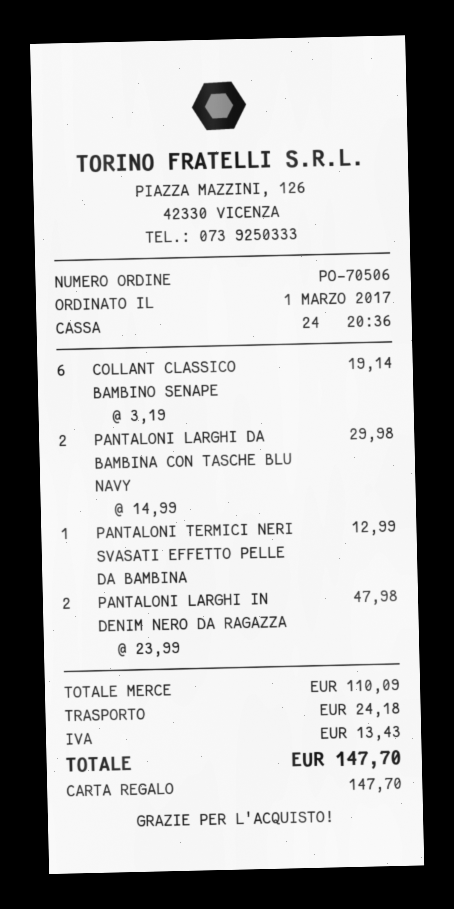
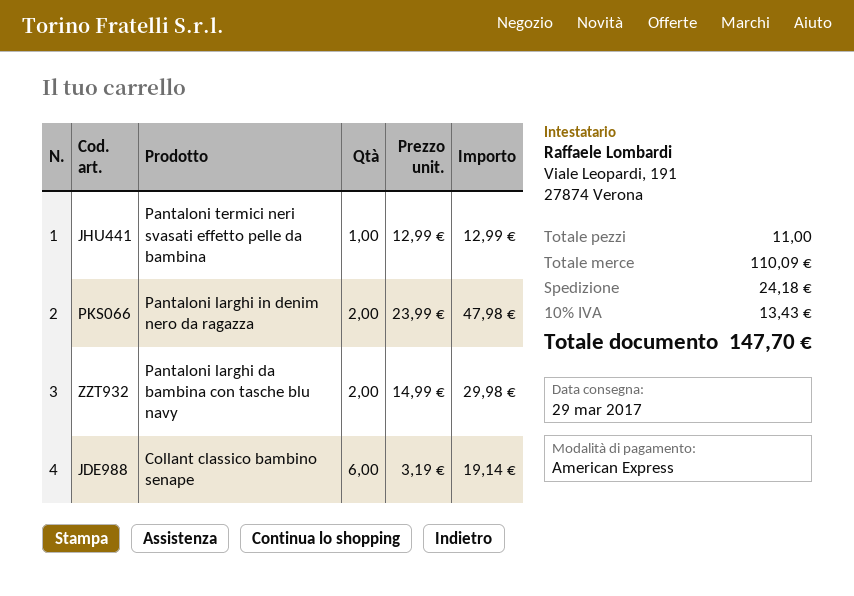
payment method: gift card -> American Express

